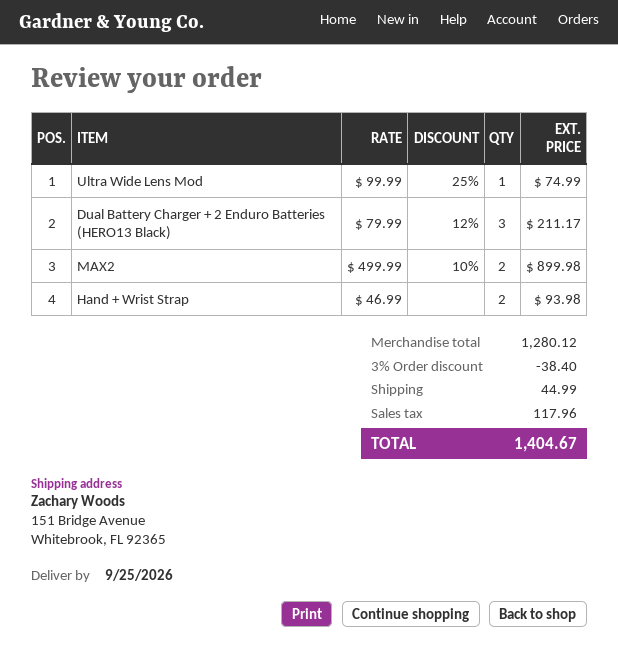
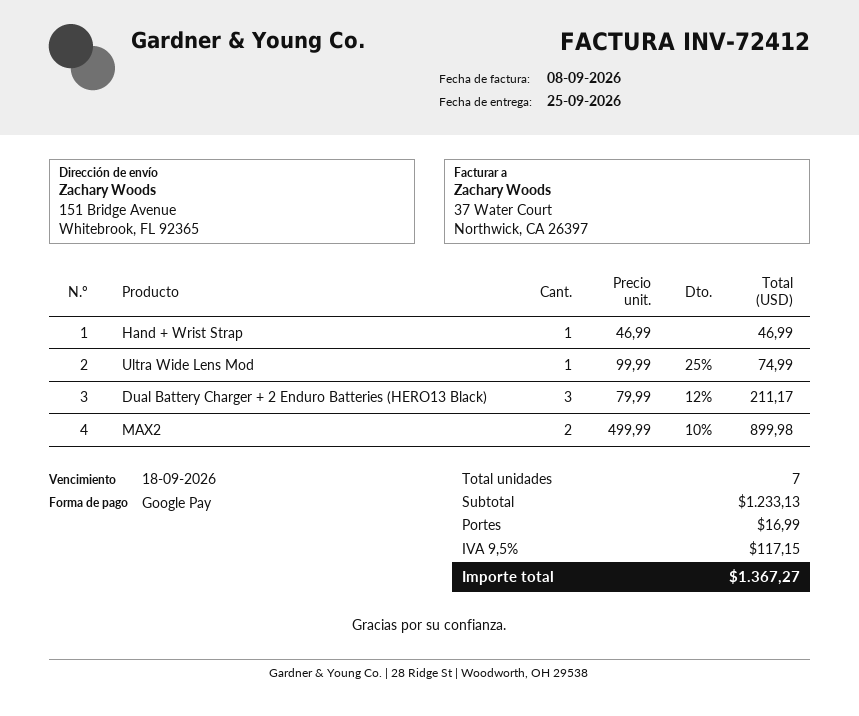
Hand + Wrist Strap: 2 x 46.99 = 93.98 -> 1 x 46.99 = 46.99
subtotal: 1280.12 -> 1233.13
discount: 3% = 38.40 -> none
shipping: 44.99 -> 16.99
tax: 117.96 -> 117.15
total: 1404.67 -> 1367.27

